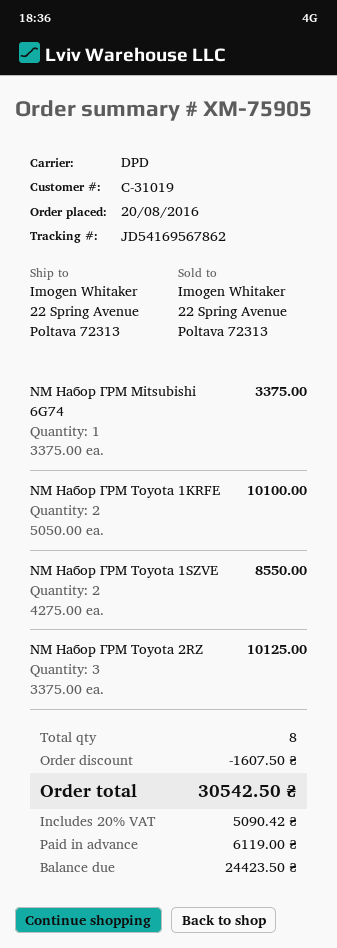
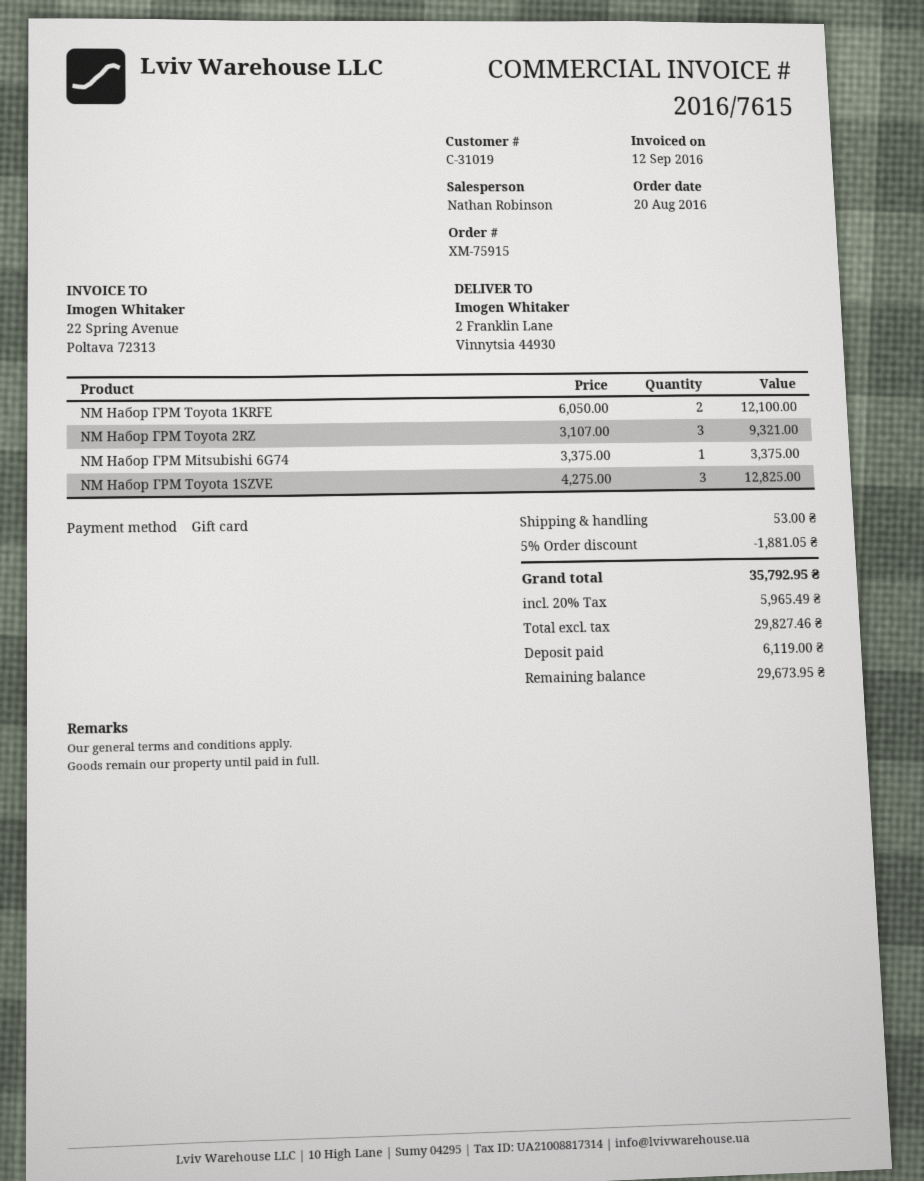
order number: XM-75905 -> XM-75915
ship to: 22 Spring Avenue, Poltava 72313 -> 2 Franklin Lane, Vinnytsia 44930
NM Набор ГРМ Toyota 1KRFE: 2 x 5050.00 = 10100.00 -> 2 x 6050.00 = 12100.00
NM Набор ГРМ Toyota 1SZVE: 2 x 4275.00 = 8550.00 -> 3 x 4275.00 = 12825.00
NM Набор ГРМ Toyota 2RZ: 3 x 3375.00 = 10125.00 -> 3 x 3107.00 = 9321.00
discount: 1607.50 -> 1881.05
shipping: none -> 53.00
tax: 20% = 5090.42 -> 20% = 5965.49
total: 30542.50 -> 35792.95
balance: 24423.50 -> 29673.95

